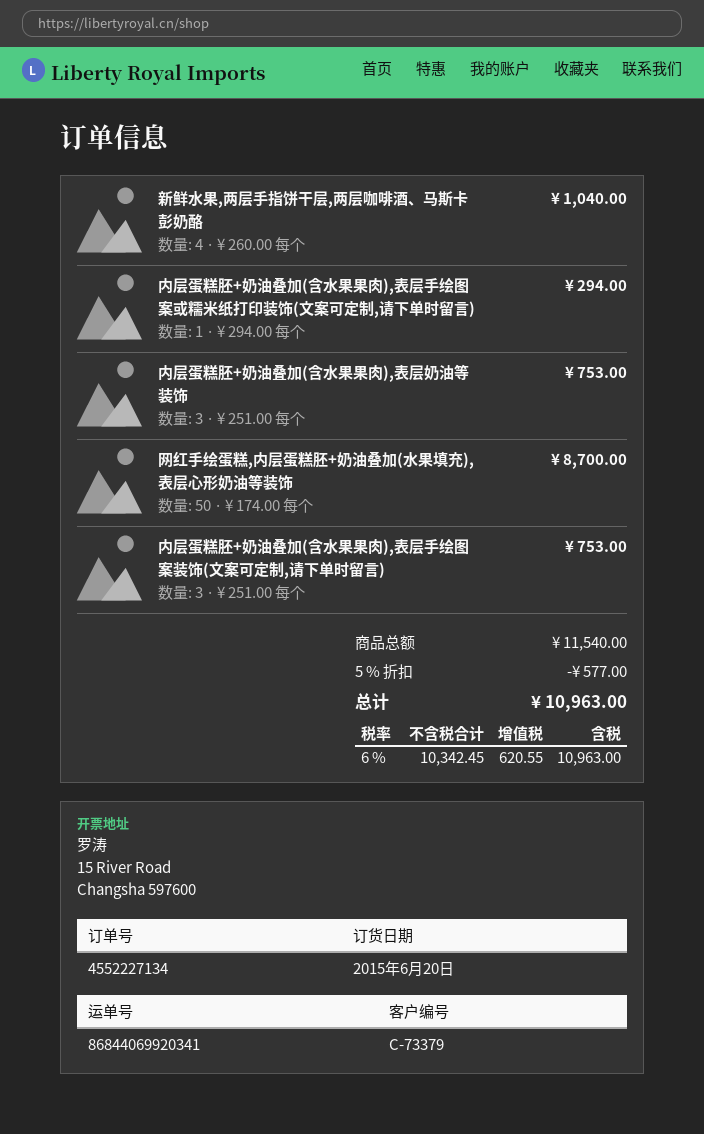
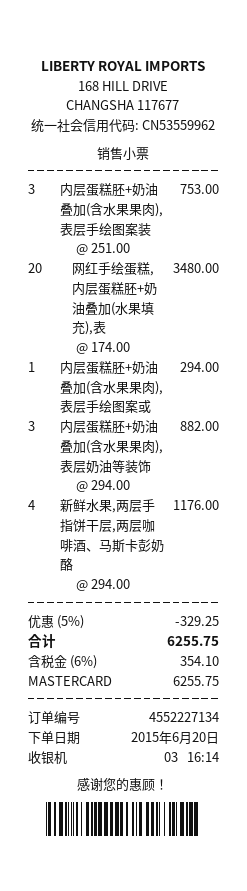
新鲜水果,两层手指饼干层,两层咖啡酒、马斯卡彭奶酪: 4 x 260.00 = 1040.00 -> 4 x 294.00 = 1176.00
内层蛋糕胚+奶油叠加(含水果果肉),表层奶油等装饰: 3 x 251.00 = 753.00 -> 3 x 294.00 = 882.00
网红手绘蛋糕,内层蛋糕胚+奶油叠加(水果填充),表层心形奶油等装饰: 50 x 174.00 = 8700.00 -> 20 x 174.00 = 3480.00
discount: 5% = 577.00 -> 5% = 329.25
tax: 6% = 620.55 -> 6% = 354.10
total: 10963.00 -> 6255.75

